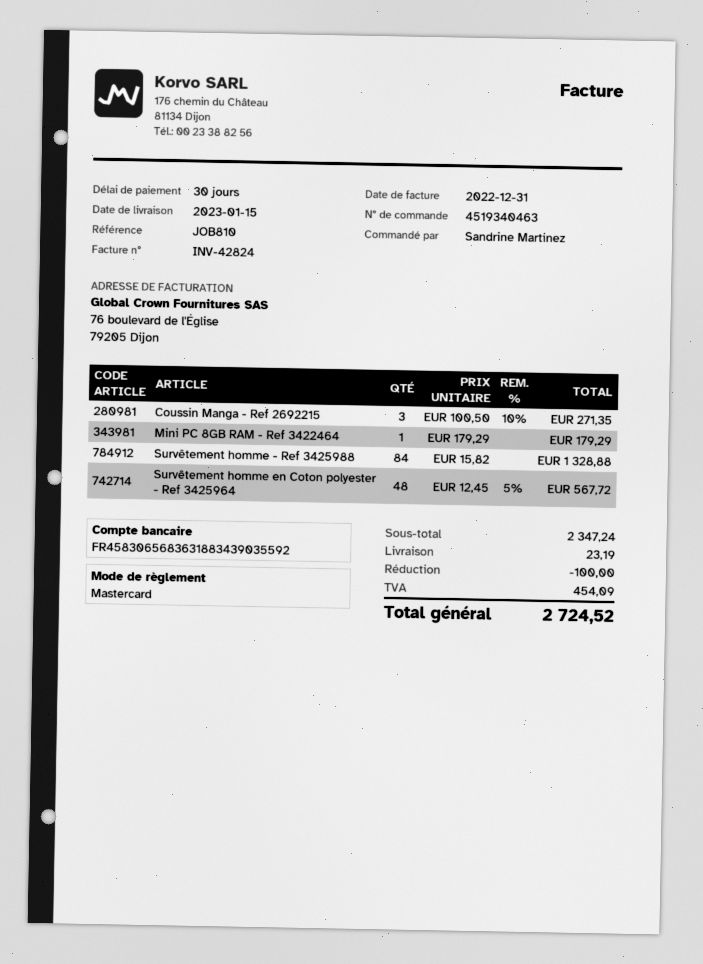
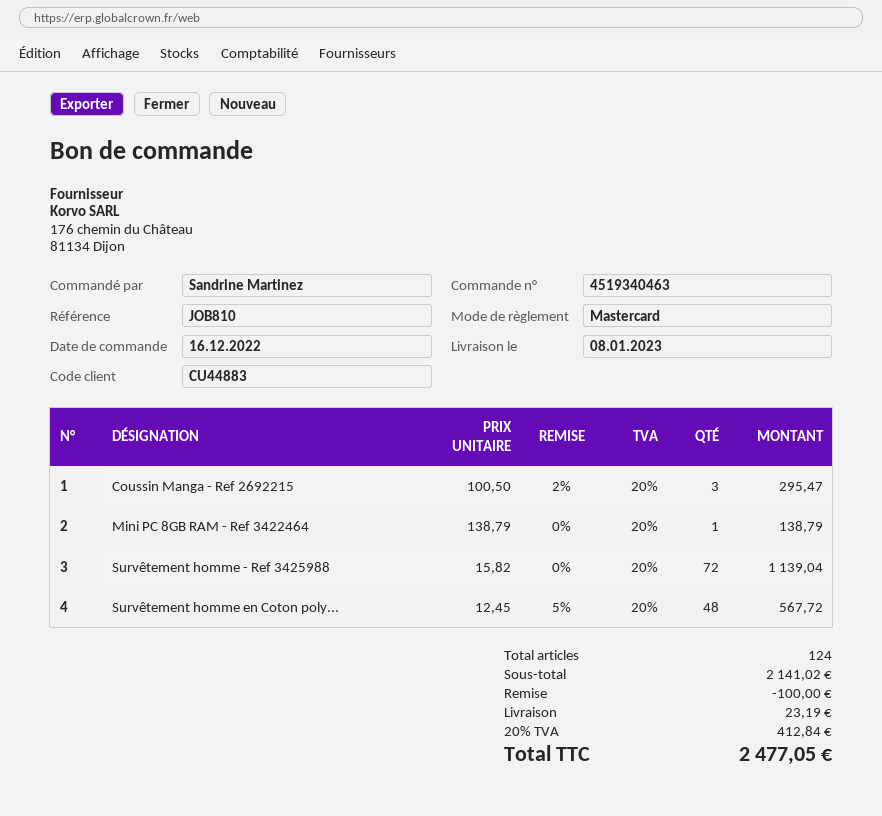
delivery date: 2023-01-15 -> 2023-01-08
Coussin Manga - Ref 2692215: 3 x 100.50 - 10% = 271.35 -> 3 x 100.50 - 2% = 295.47
Mini PC 8GB RAM - Ref 3422464: 1 x 179.29 = 179.29 -> 1 x 138.79 = 138.79
Survêtement homme - Ref 3425988: 84 x 15.82 = 1328.88 -> 72 x 15.82 = 1139.04
subtotal: 2347.24 -> 2141.02
tax: 454.09 -> 412.84
total: 2724.52 -> 2477.05

